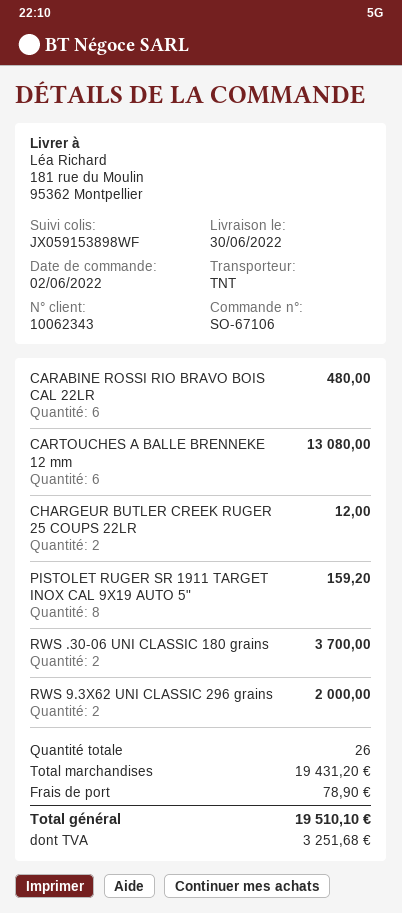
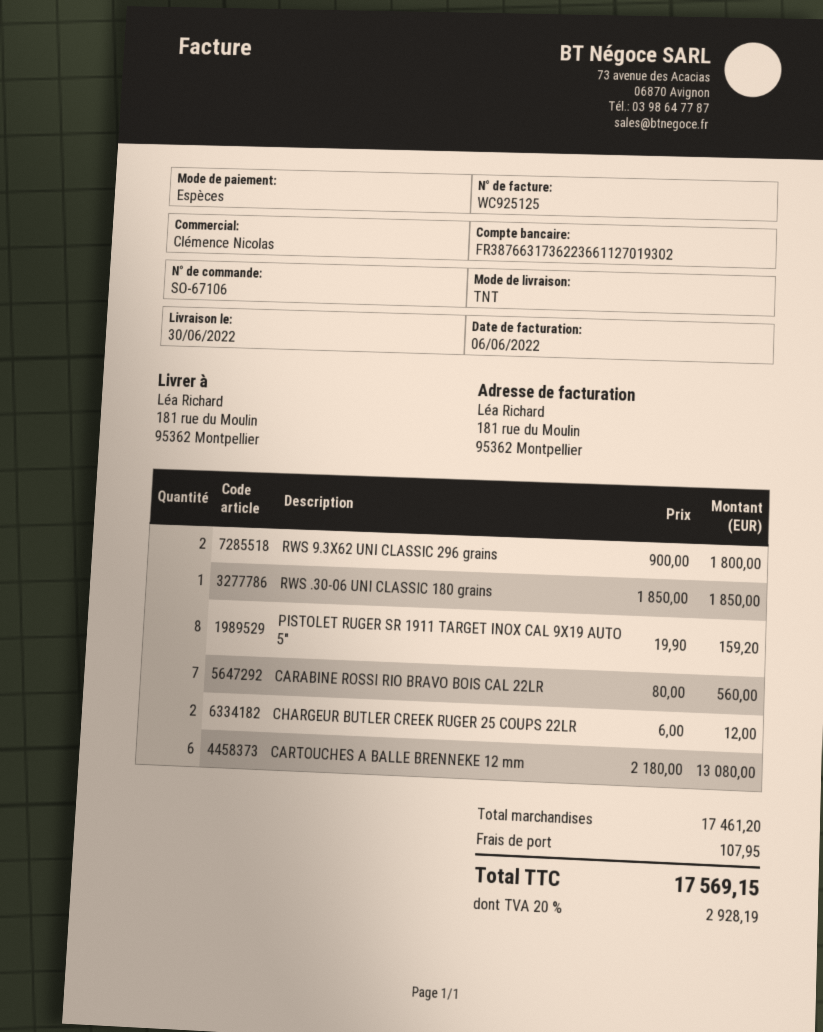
CARABINE ROSSI RIO BRAVO BOIS CAL 22LR: 6 for 480.00 -> 7 for 560.00
RWS .30-06 UNI CLASSIC 180 grains: 2 for 3700.00 -> 1 for 1850.00
RWS 9.3X62 UNI CLASSIC 296 grains: 2 for 2000.00 -> 2 for 1800.00
subtotal: 19431.20 -> 17461.20
shipping: 78.90 -> 107.95
tax: 3251.68 -> 2928.19
total: 19510.10 -> 17569.15

